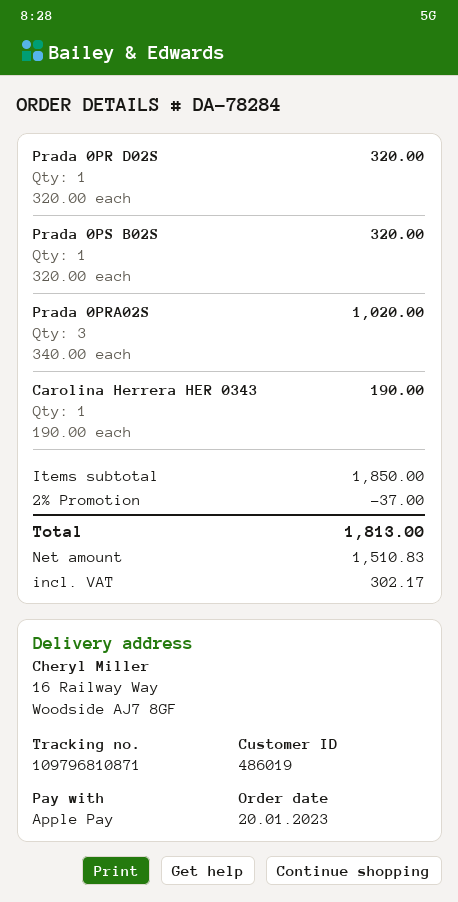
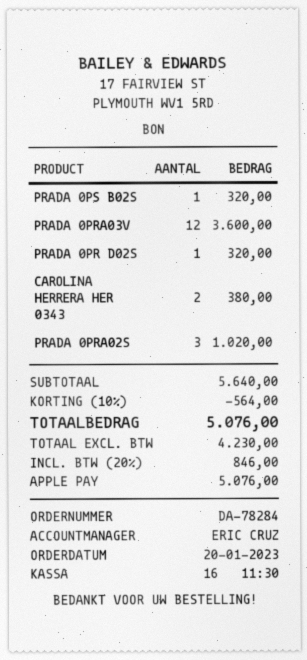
Carolina Herrera HER 0343: 1 for 190.00 -> 2 for 380.00
PRADA 0PRA03V: none -> 12 for 3600.00
subtotal: 1850.00 -> 5640.00
discount: 2% = 37.00 -> 10% = 564.00
net: 1510.83 -> 4230.00
tax: 302.17 -> 846.00
total: 1813.00 -> 5076.00

